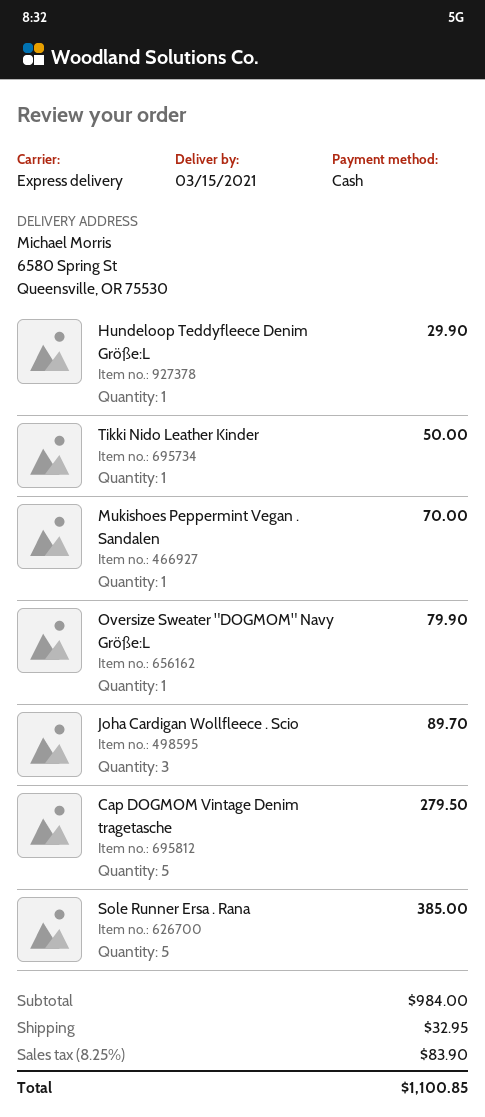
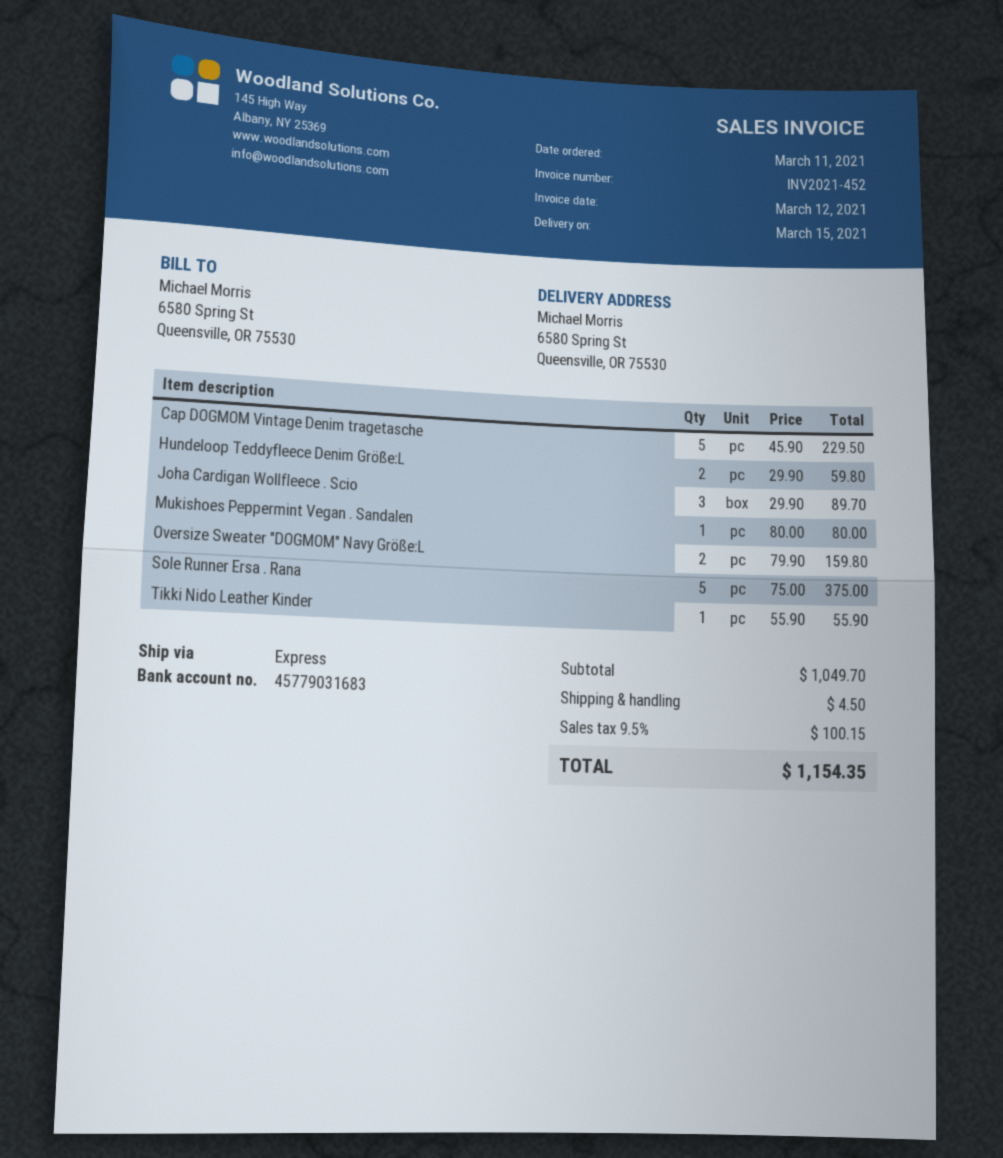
Hundeloop Teddyfleece Denim Größe:L: 1 for 29.90 -> 2 for 59.80
Tikki Nido Leather Kinder: 1 for 50.00 -> 1 for 55.90
Mukishoes Peppermint Vegan . Sandalen: 1 for 70.00 -> 1 for 80.00
Oversize Sweater "DOGMOM" Navy Größe:L: 1 for 79.90 -> 2 for 159.80
Cap DOGMOM Vintage Denim tragetasche: 5 for 279.50 -> 5 for 229.50
Sole Runner Ersa . Rana: 5 for 385.00 -> 5 for 375.00
subtotal: 984.00 -> 1049.70
shipping: 32.95 -> 4.50
tax: 8.25% = 83.90 -> 9.5% = 100.15
total: 1100.85 -> 1154.35

